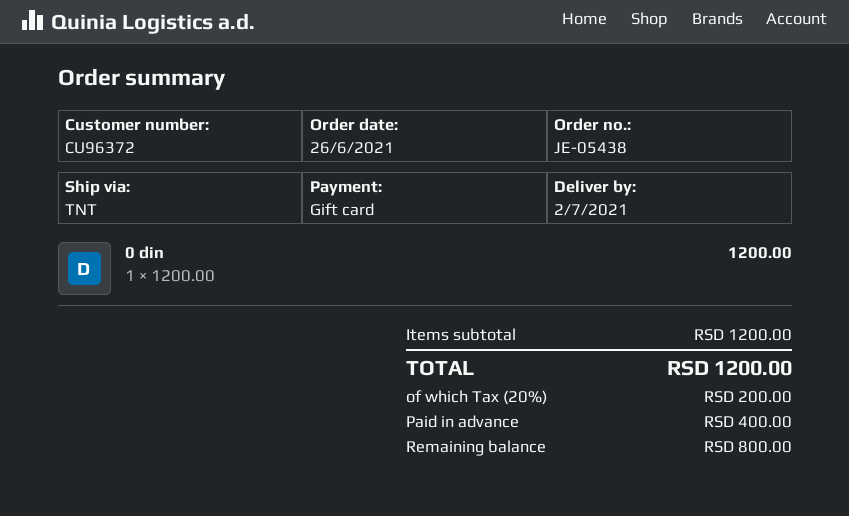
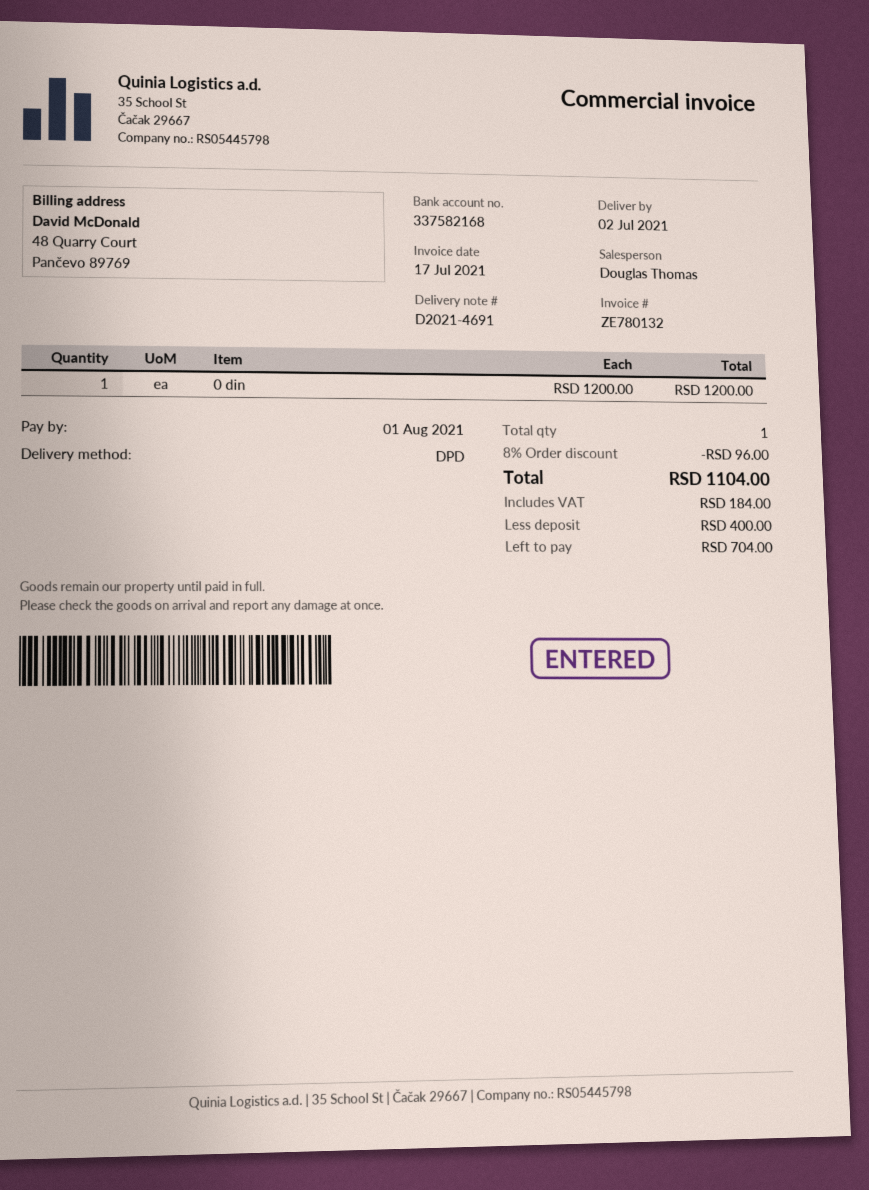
shipping method: TNT -> DPD
discount: none -> 8% = 96.00
tax: 200.00 -> 184.00
total: 1200.00 -> 1104.00
balance: 800.00 -> 704.00

